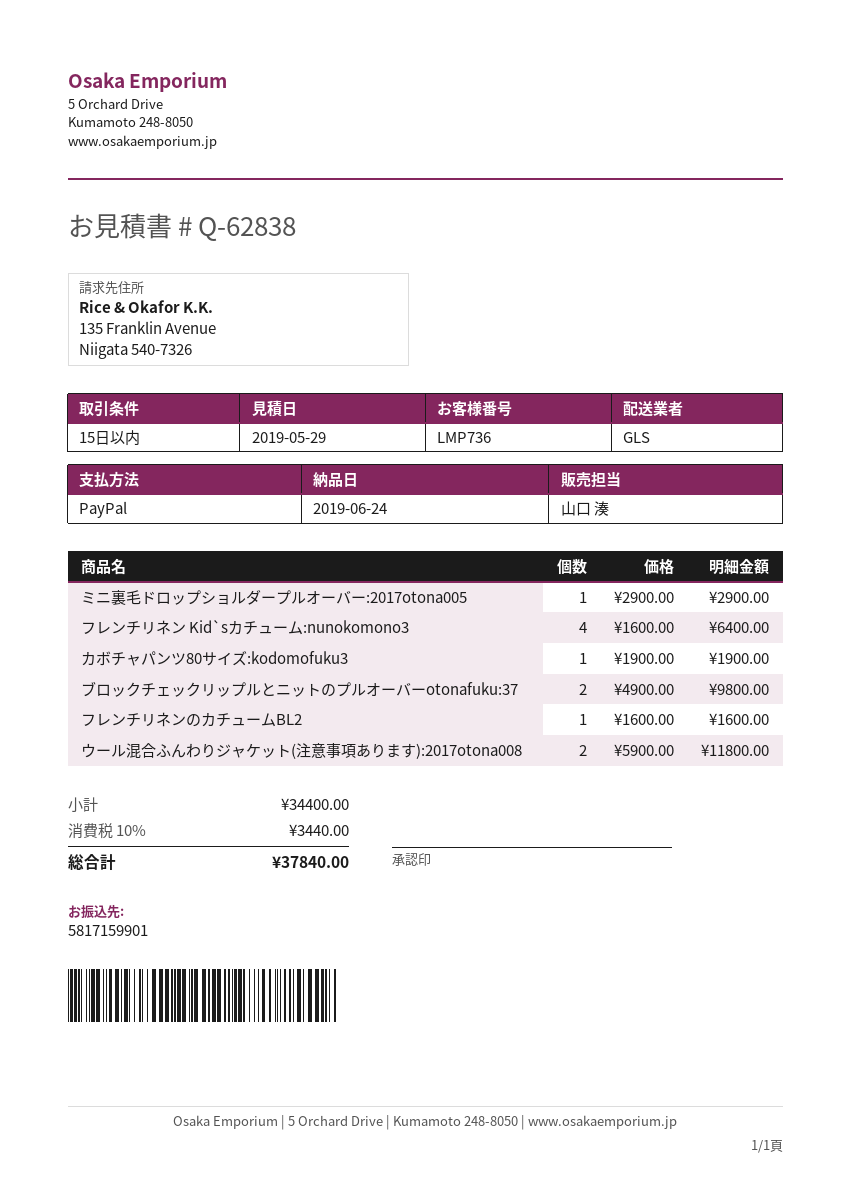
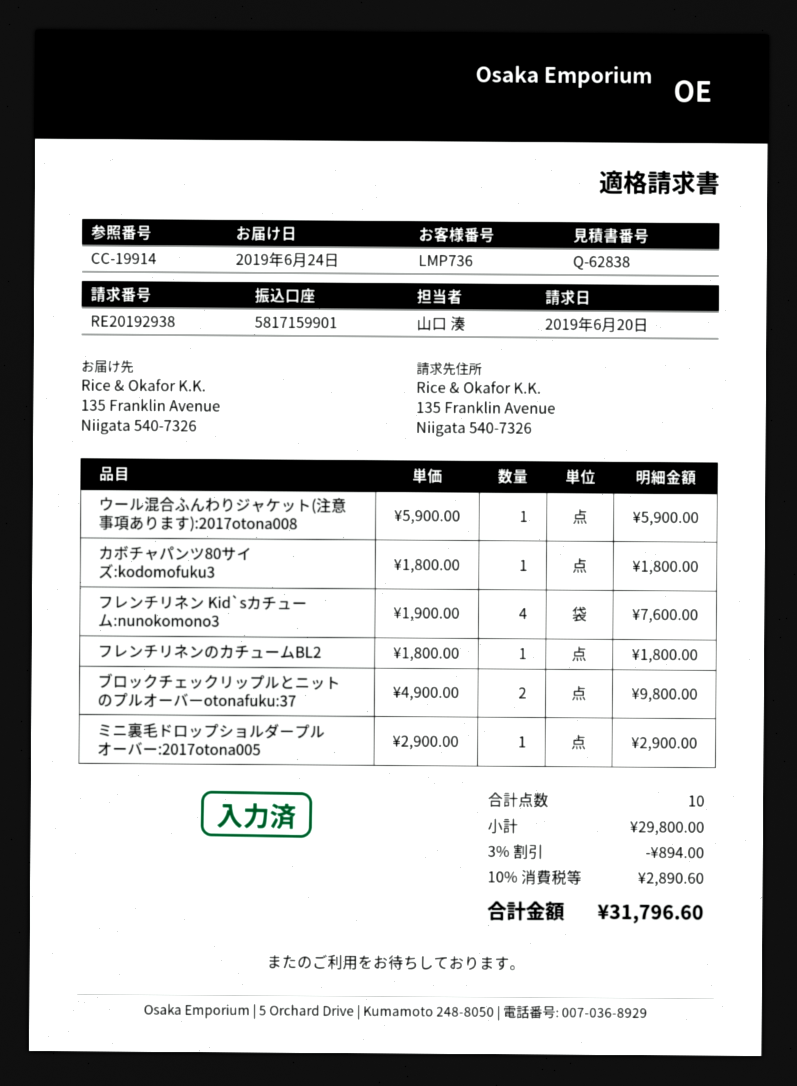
フレンチリネン Kid`sカチューム:nunokomono3: 4 x 1600.00 = 6400.00 -> 4 x 1900.00 = 7600.00
カボチャパンツ80サイズ:kodomofuku3: 1 x 1900.00 = 1900.00 -> 1 x 1800.00 = 1800.00
フレンチリネンのカチュームBL2: 1 x 1600.00 = 1600.00 -> 1 x 1800.00 = 1800.00
ウール混合ふんわりジャケット(注意事項あります):2017otona008: 2 x 5900.00 = 11800.00 -> 1 x 5900.00 = 5900.00
subtotal: 34400.00 -> 29800.00
discount: none -> 3% = 894.00
tax: 10% = 3440.00 -> 10% = 2890.60
total: 37840.00 -> 31796.60

